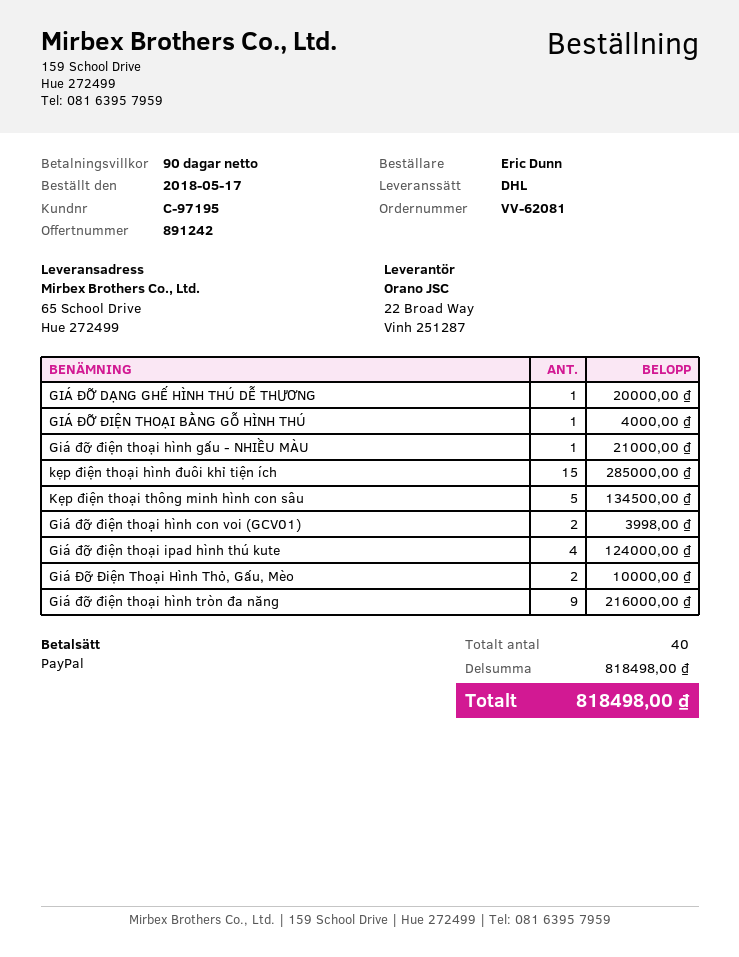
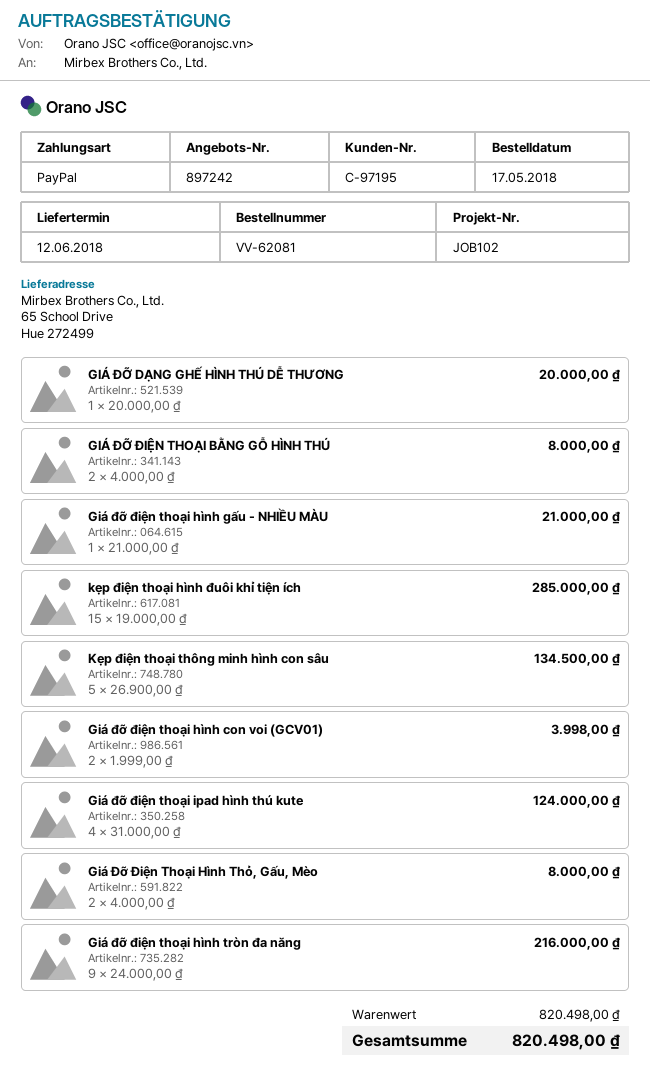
quote number: 891242 -> 897242
GIÁ ĐỠ ĐIỆN THOẠI BẰNG GỖ HÌNH THÚ: 1 for 4000.00 -> 2 for 8000.00
Giá Đỡ Điện Thoại Hình Thỏ, Gấu, Mèo: 2 for 10000.00 -> 2 for 8000.00
subtotal: 818498.00 -> 820498.00
total: 818498.00 -> 820498.00

